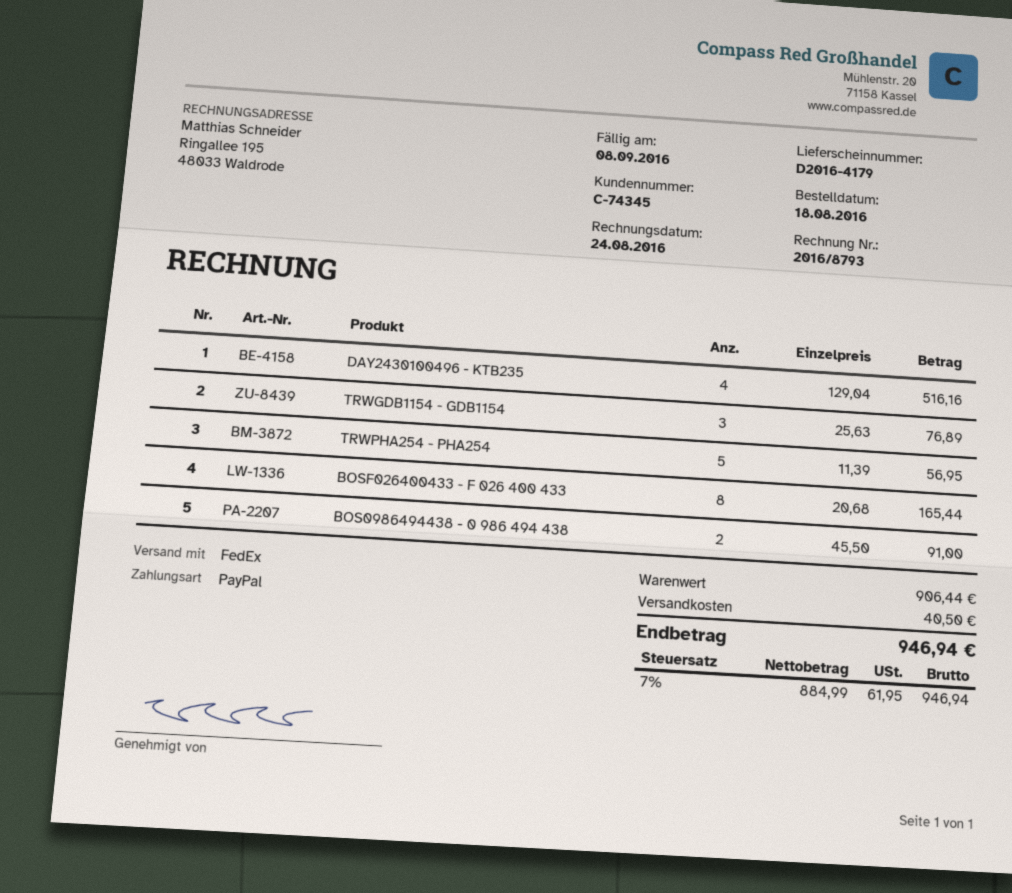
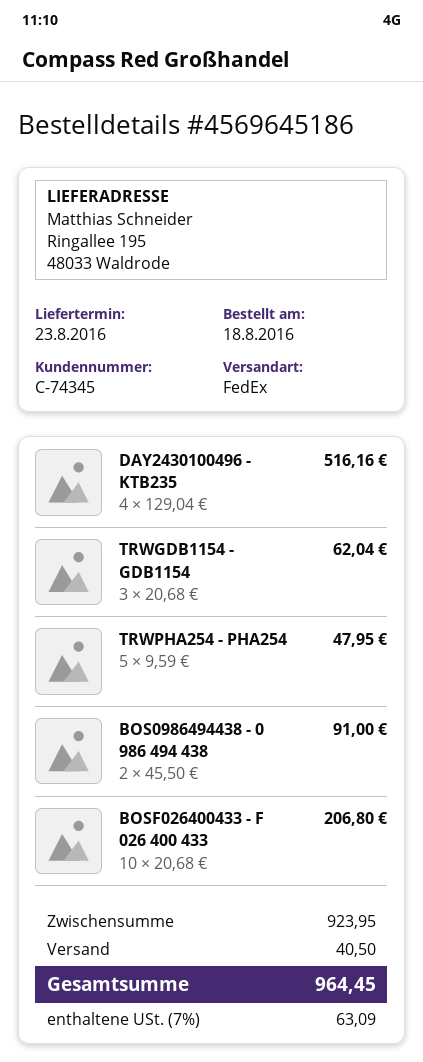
TRWGDB1154 - GDB1154: 3 x 25.63 = 76.89 -> 3 x 20.68 = 62.04
TRWPHA254 - PHA254: 5 x 11.39 = 56.95 -> 5 x 9.59 = 47.95
BOSF026400433 - F 026 400 433: 8 x 20.68 = 165.44 -> 10 x 20.68 = 206.80
subtotal: 906.44 -> 923.95
tax: 7% = 61.95 -> 7% = 63.09
total: 946.94 -> 964.45

